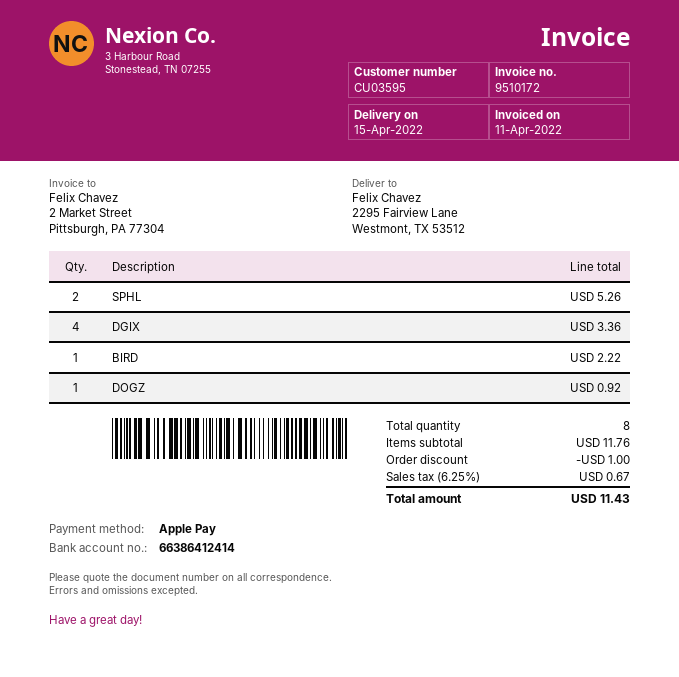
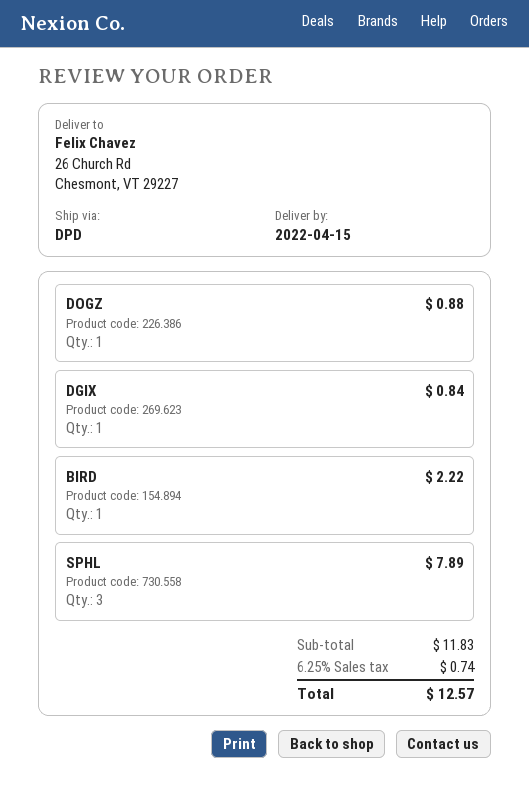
ship to: 2295 Fairview Lane, Westmont, TX 53512 -> 26 Church Rd, Chesmont, VT 29227
SPHL: 2 for 5.26 -> 3 for 7.89
DGIX: 4 for 3.36 -> 1 for 0.84
DOGZ: 1 for 0.92 -> 1 for 0.88
subtotal: 11.76 -> 11.83
discount: 1.00 -> none
tax: 6.25% = 0.67 -> 6.25% = 0.74
total: 11.43 -> 12.57

